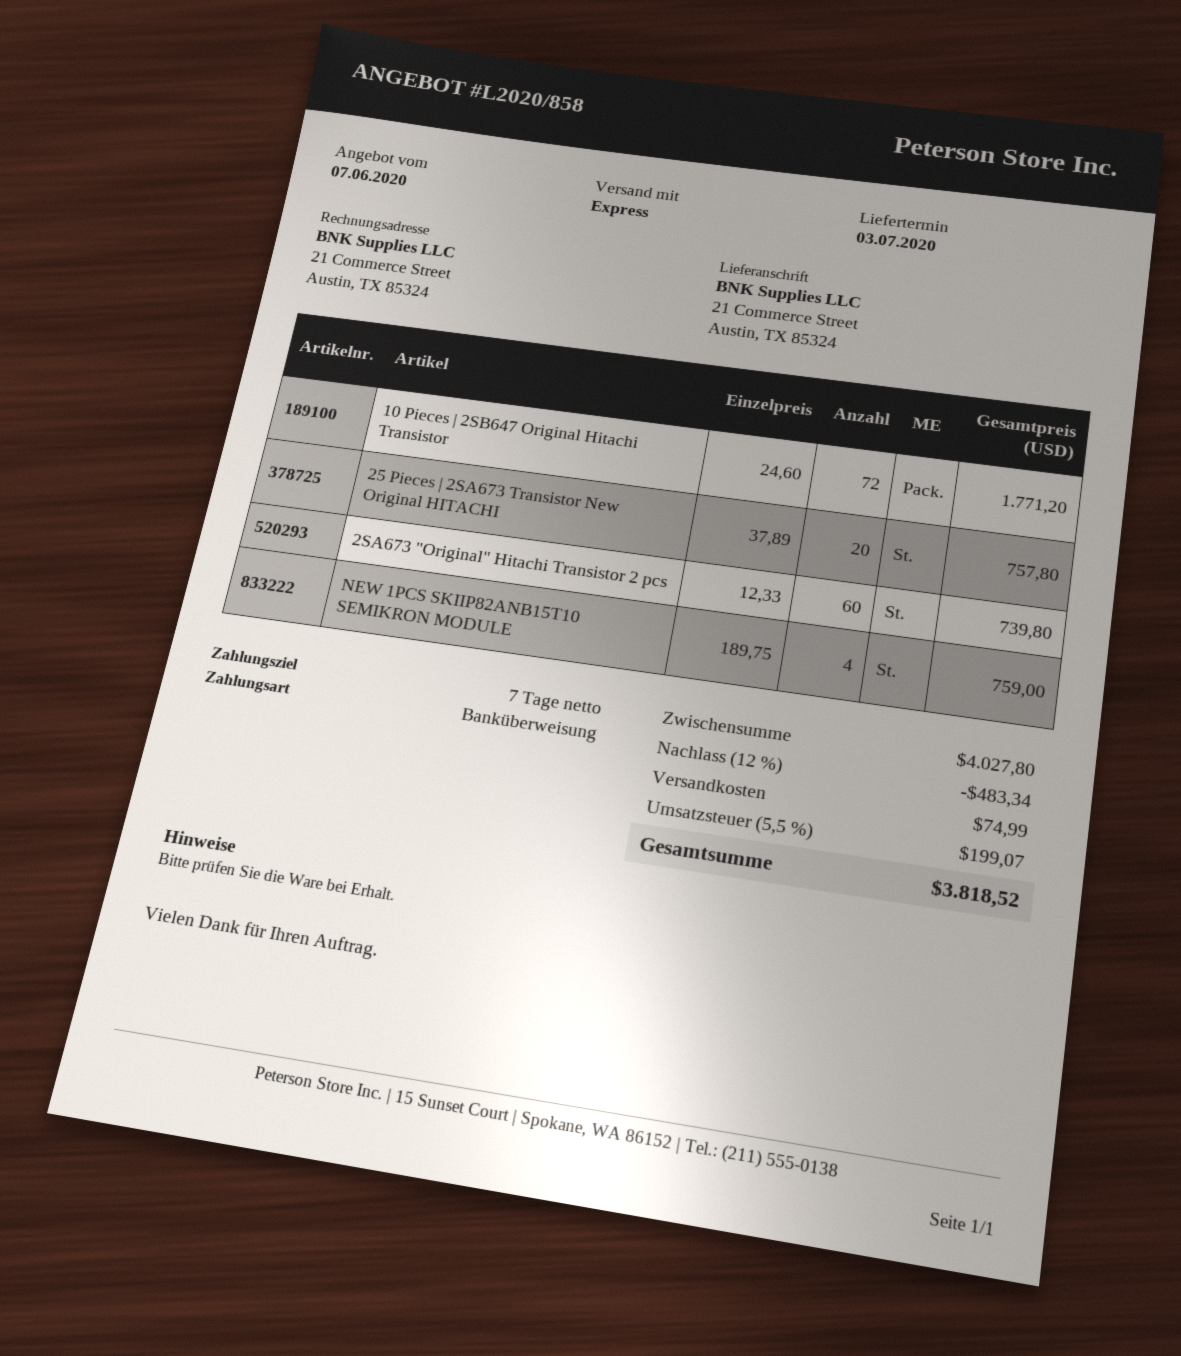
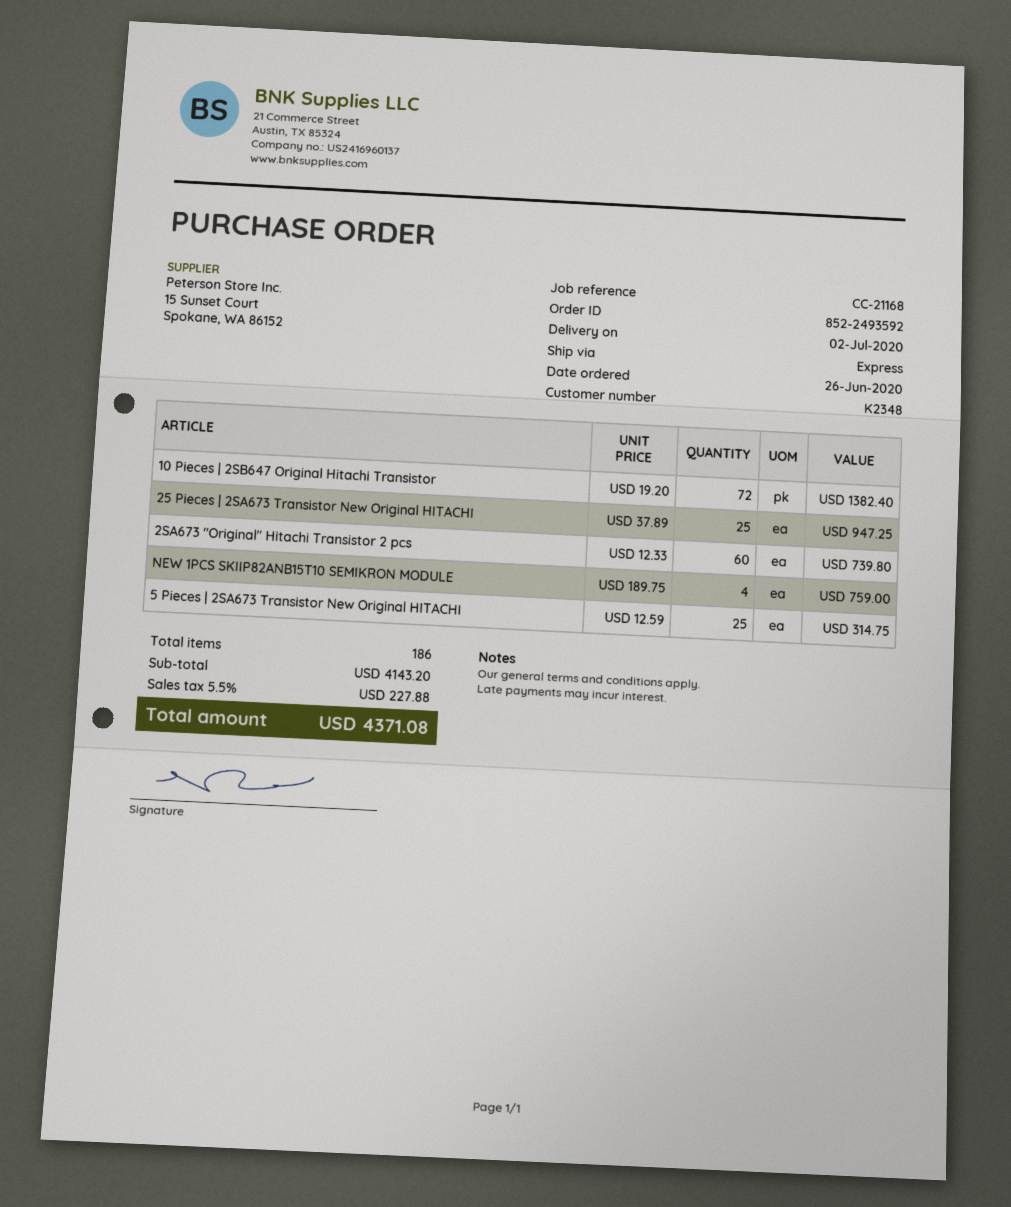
delivery date: 2020-07-03 -> 2020-07-02
10 Pieces | 2SB647 Original Hitachi Transistor: 72 x 24.60 = 1771.20 -> 72 x 19.20 = 1382.40
25 Pieces | 2SA673 Transistor New Original HITACHI: 20 x 37.89 = 757.80 -> 25 x 37.89 = 947.25
5 Pieces | 2SA673 Transistor New Original HITACHI: none -> 25 x 12.59 = 314.75
subtotal: 4027.80 -> 4143.20
discount: 12% = 483.34 -> none
shipping: 74.99 -> none
tax: 5.5% = 199.07 -> 5.5% = 227.88
total: 3818.52 -> 4371.08

